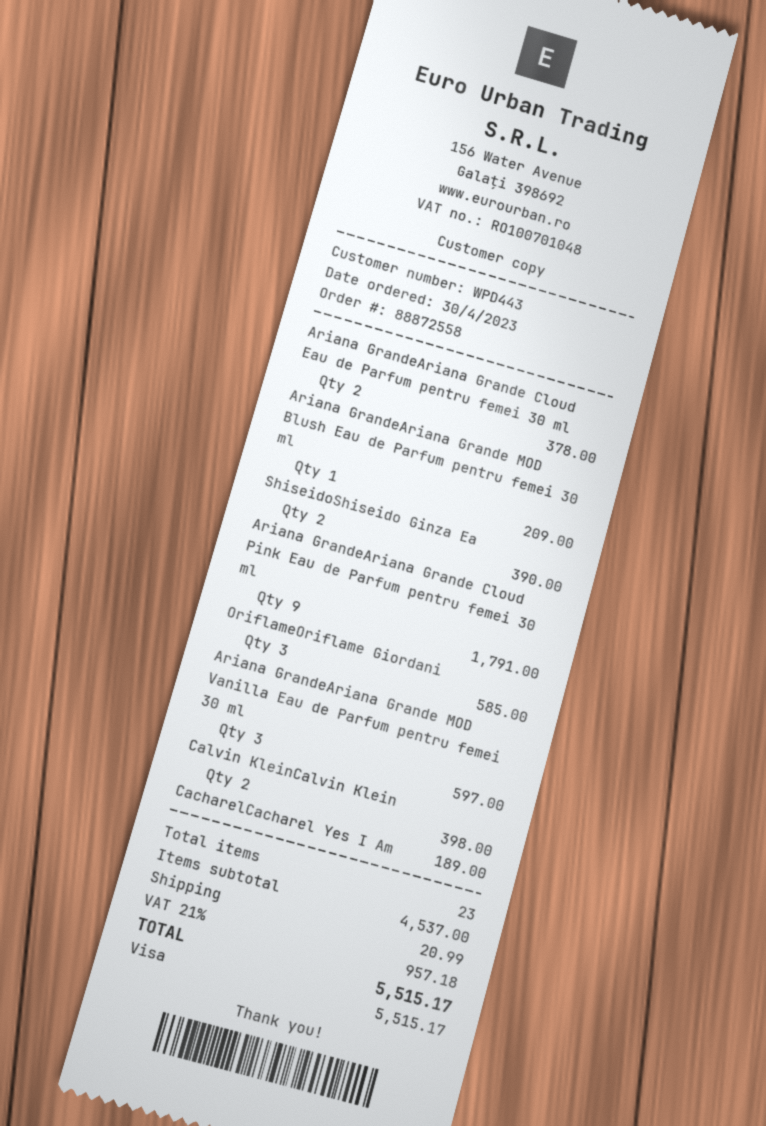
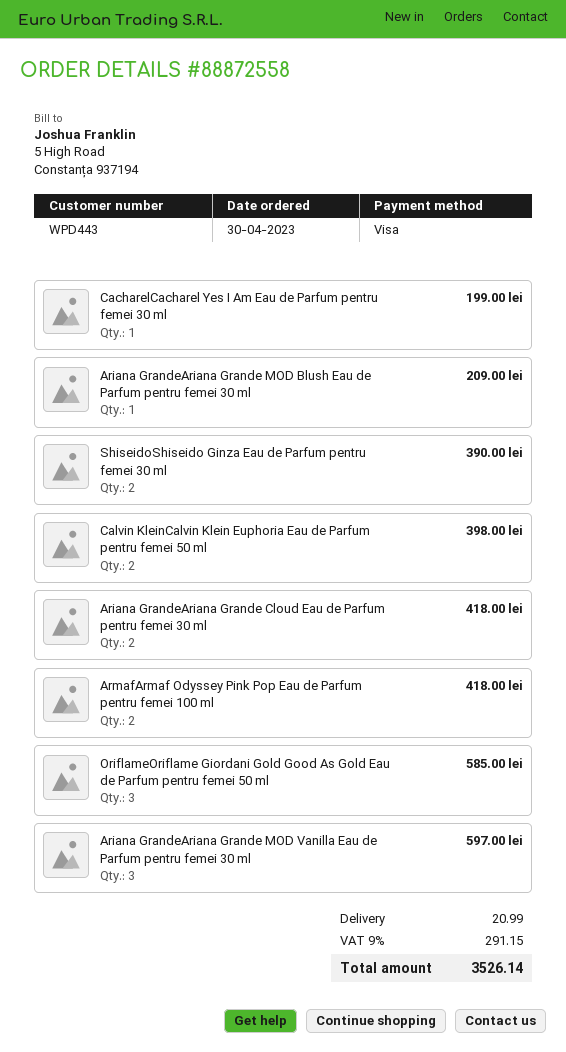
Ariana GrandeAriana Grande Cloud Eau de Parfum pentru femei 30 ml: 2 for 378.00 -> 2 for 418.00
Ariana GrandeAriana Grande Cloud Pink Eau de Parfum pentru femei 30 ml: 9 for 1791.00 -> none
CacharelCacharel Yes I Am: 1 for 189.00 -> 1 for 199.00
ArmafArmaf Odyssey Pink Pop Eau de Parfum pentru femei 100 ml: none -> 2 for 418.00
tax: 21% = 957.18 -> 9% = 291.15
total: 5515.17 -> 3526.14

